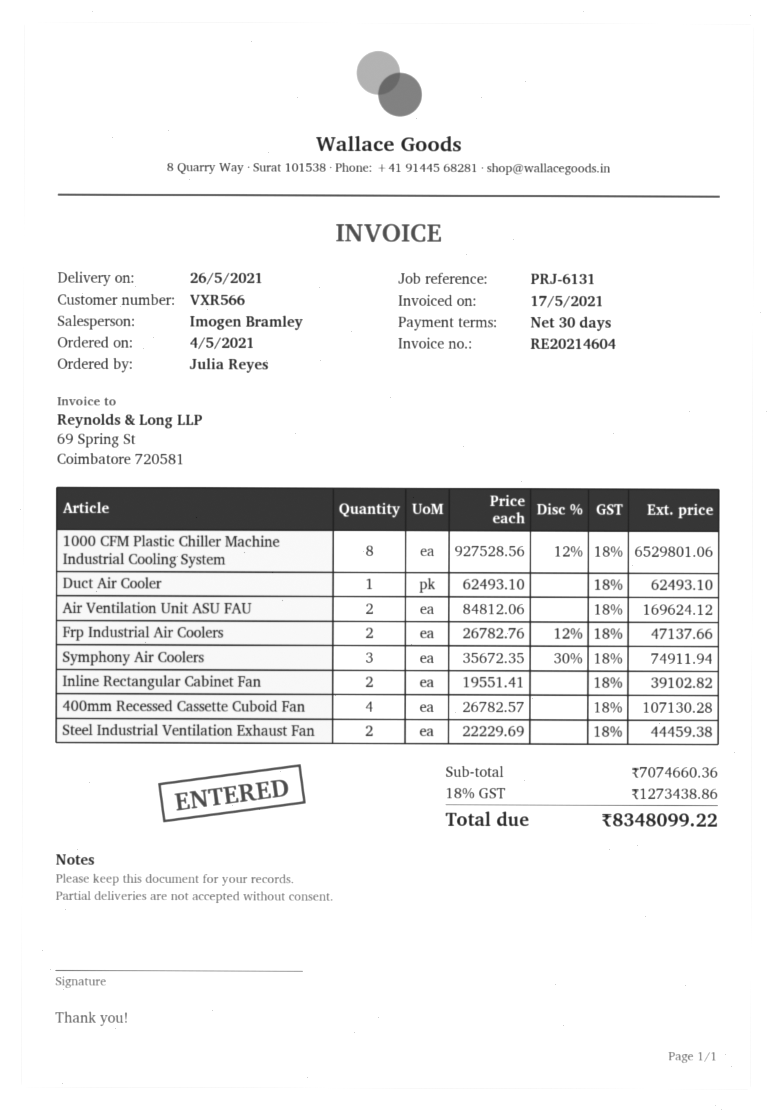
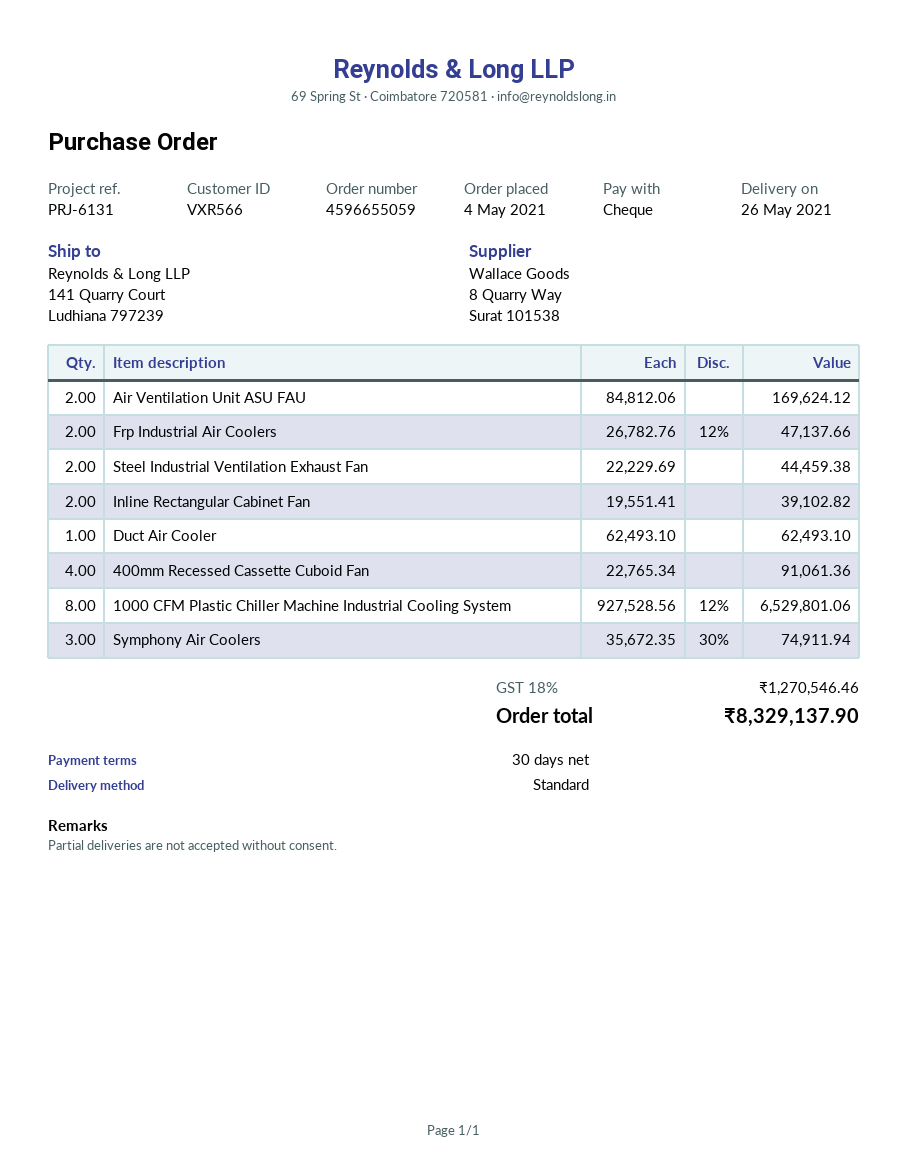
400mm Recessed Cassette Cuboid Fan: 4 x 26782.57 = 107130.28 -> 4 x 22765.34 = 91061.36
tax: 18% = 1273438.86 -> 18% = 1270546.46
total: 8348099.22 -> 8329137.90

